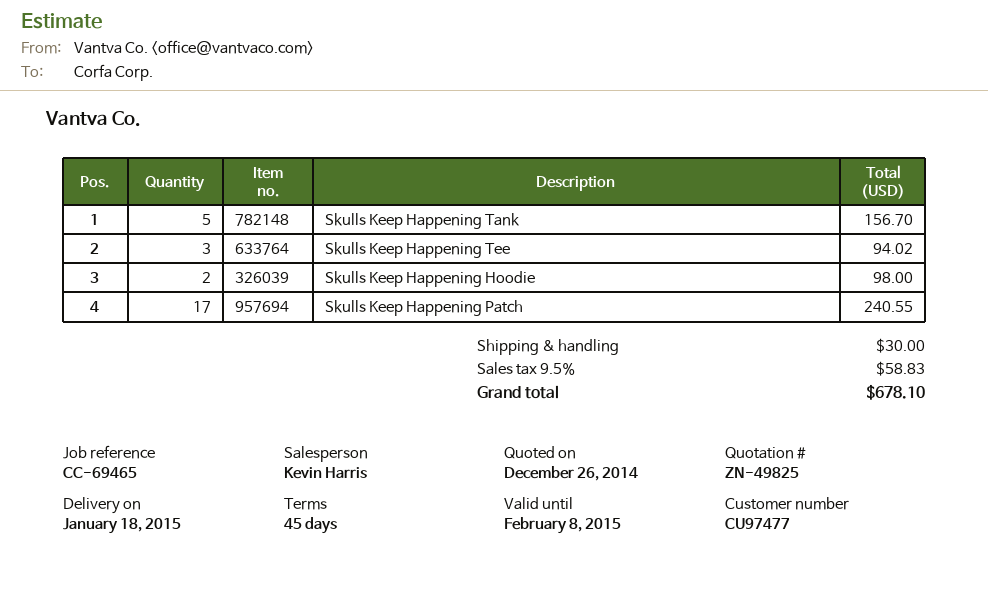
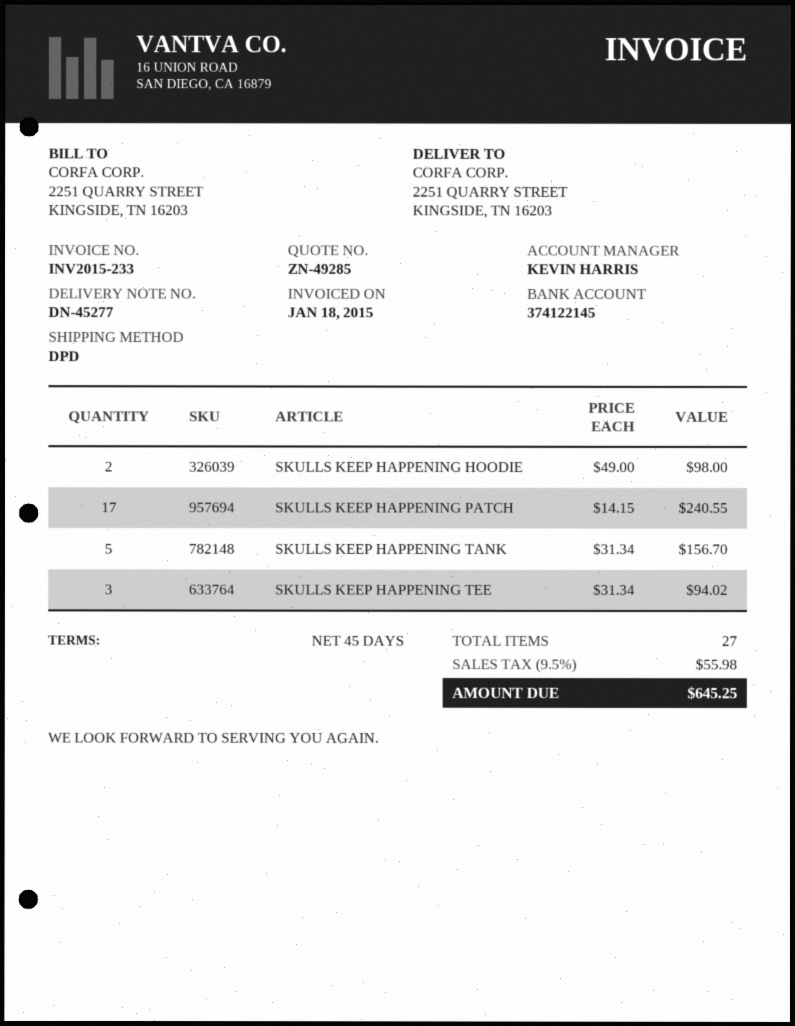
quote number: ZN-49825 -> ZN-49285
shipping: 30.00 -> none
tax: 9.5% = 58.83 -> 9.5% = 55.98
total: 678.10 -> 645.25

